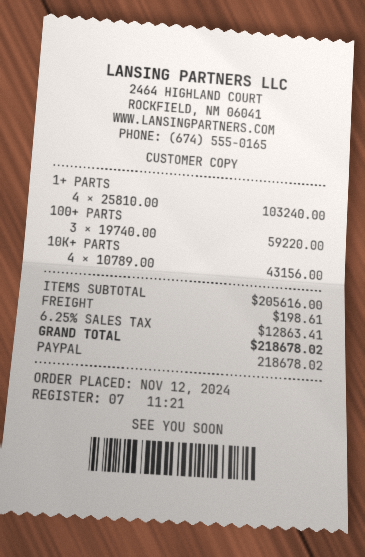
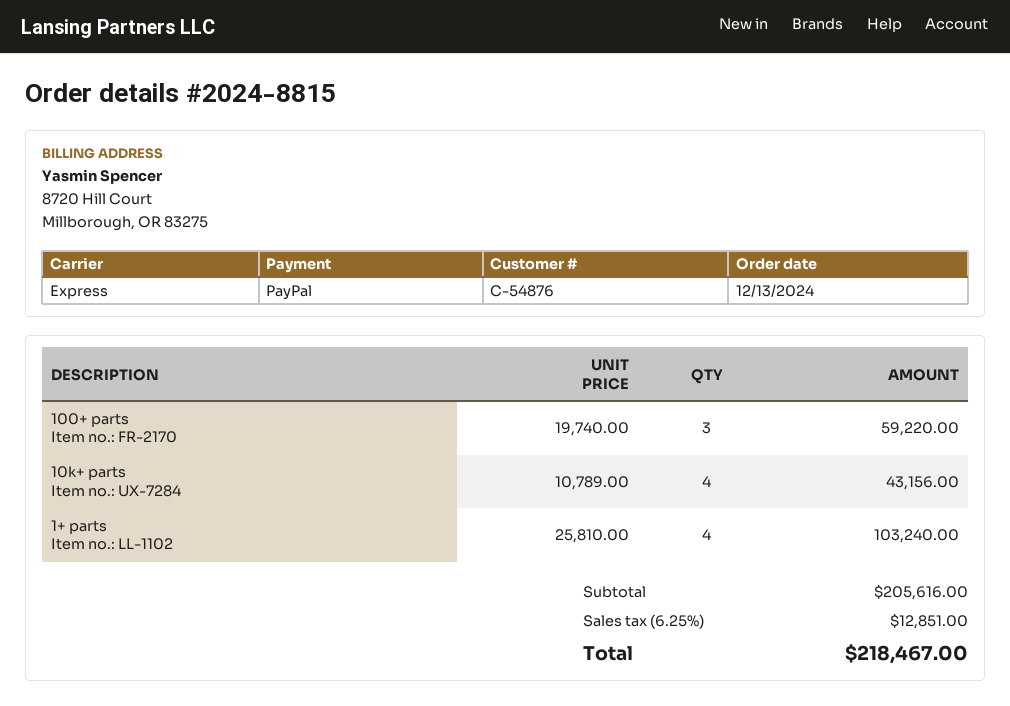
order date: 2024-11-12 -> 2024-12-13
shipping: 198.61 -> none
tax: 6.25% = 12863.41 -> 6.25% = 12851.00
total: 218678.02 -> 218467.00

